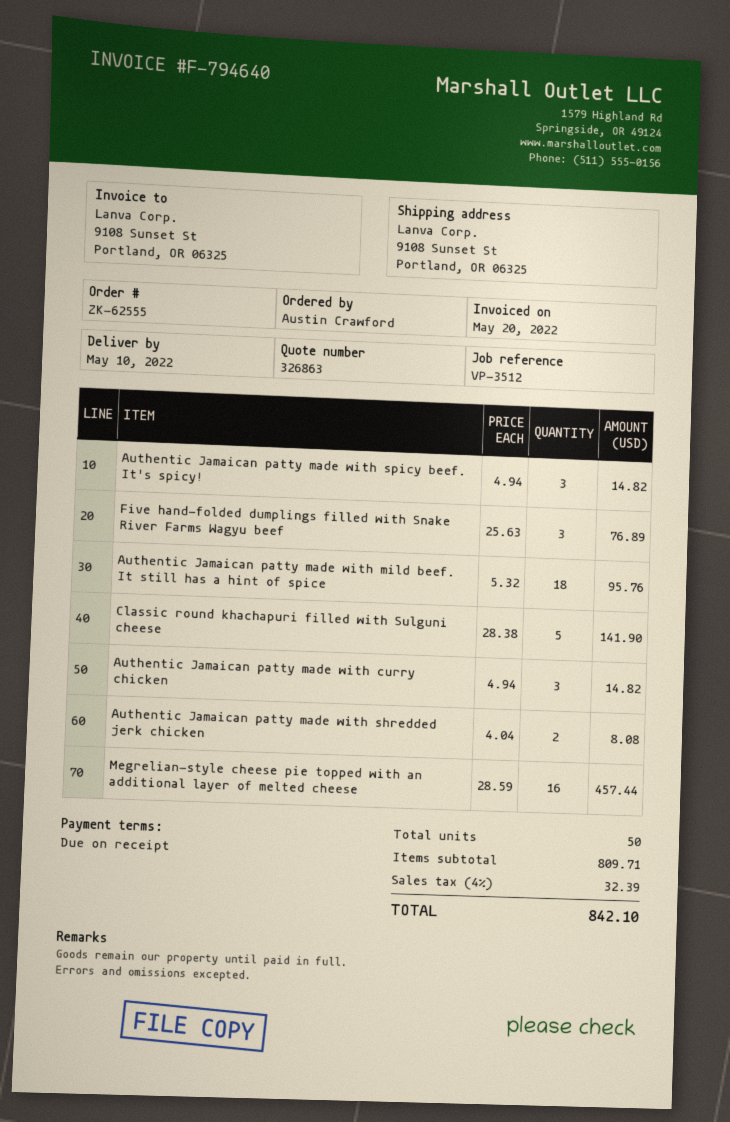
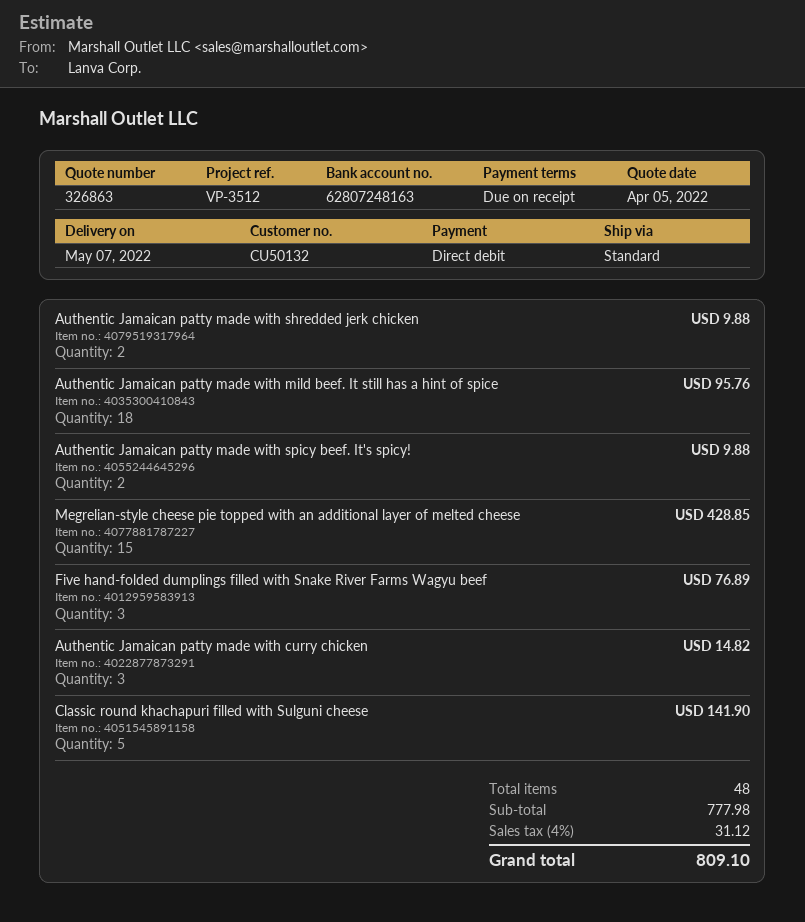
delivery date: 2022-05-10 -> 2022-05-07
Authentic Jamaican patty made with spicy beef. It's spicy!: 3 for 14.82 -> 2 for 9.88
Authentic Jamaican patty made with shredded jerk chicken: 2 for 8.08 -> 2 for 9.88
Megrelian-style cheese pie topped with an additional layer of melted cheese: 16 for 457.44 -> 15 for 428.85
total quantity: 50 -> 48
subtotal: 809.71 -> 777.98
tax: 4% = 32.39 -> 4% = 31.12
total: 842.10 -> 809.10

